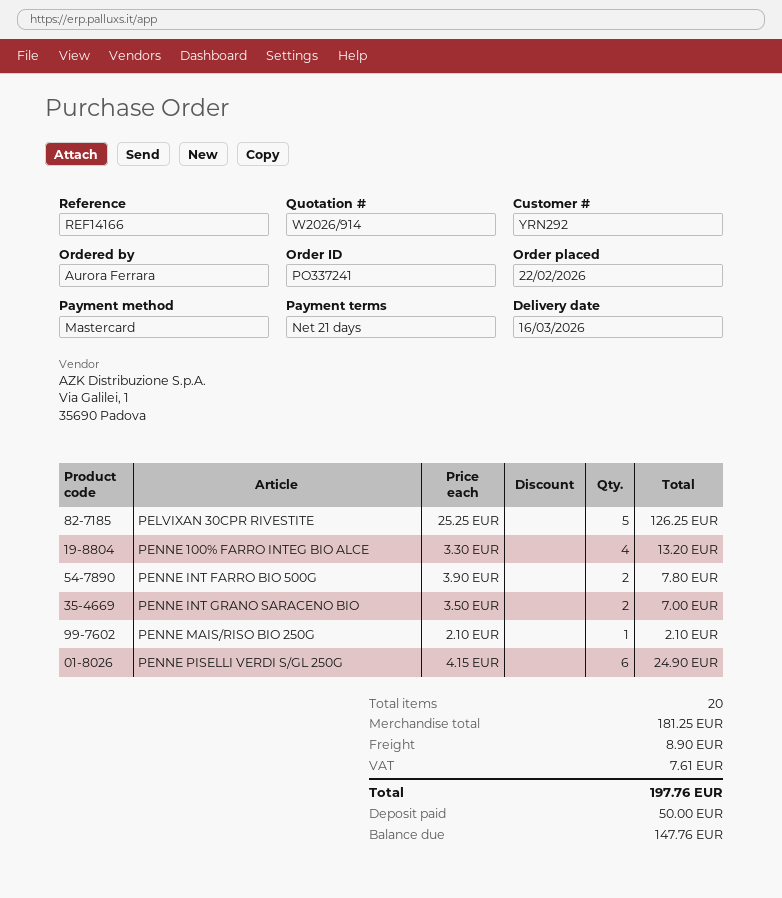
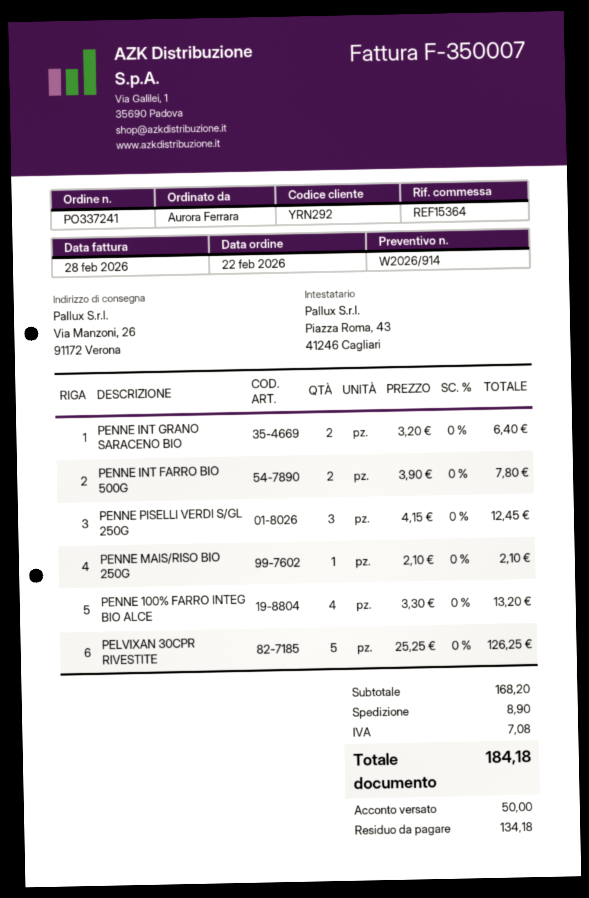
reference: REF14166 -> REF15364
PENNE INT GRANO SARACENO BIO: 2 x 3.50 = 7.00 -> 2 x 3.20 = 6.40
PENNE PISELLI VERDI S/GL 250G: 6 x 4.15 = 24.90 -> 3 x 4.15 = 12.45
subtotal: 181.25 -> 168.20
tax: 7.61 -> 7.08
total: 197.76 -> 184.18
balance: 147.76 -> 134.18

